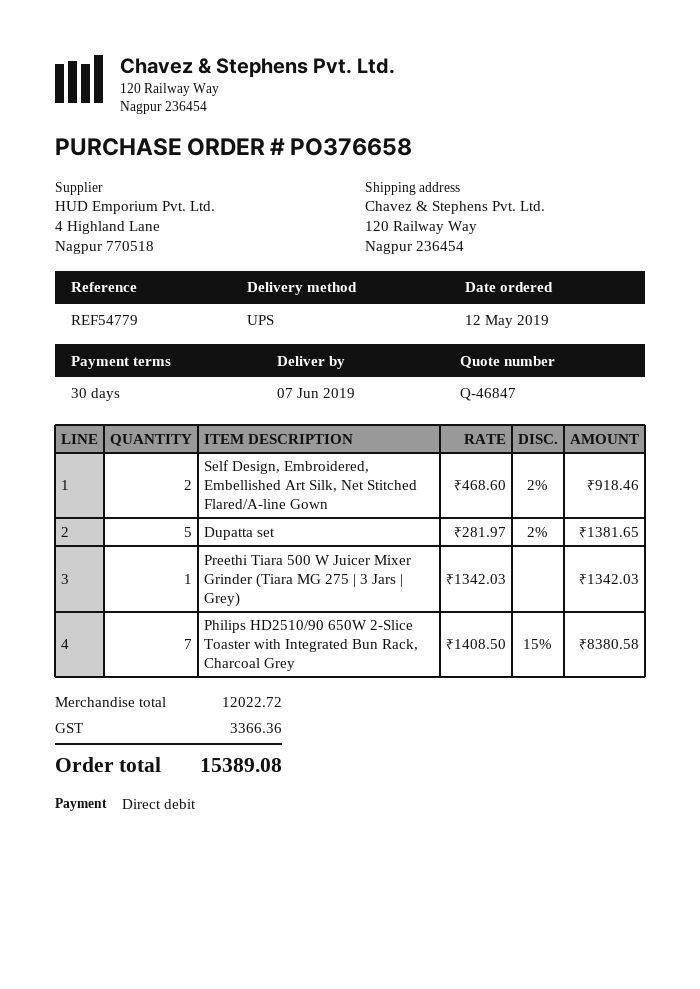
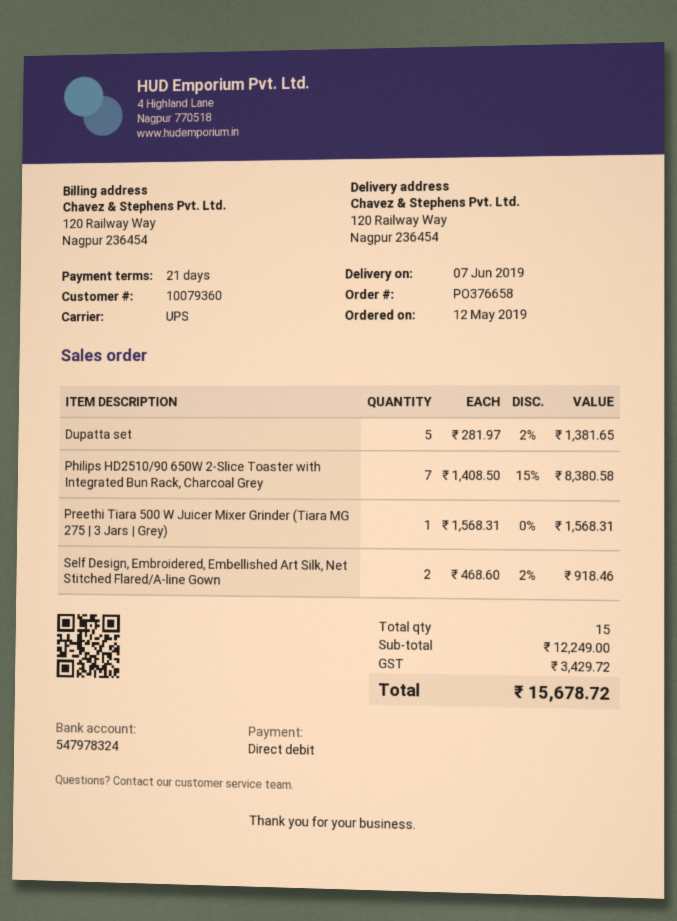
payment terms: 30 days -> 21 days
Preethi Tiara 500 W Juicer Mixer Grinder (Tiara MG 275 | 3 Jars | Grey): 1 x 1342.03 = 1342.03 -> 1 x 1568.31 = 1568.31
subtotal: 12022.72 -> 12249.00
tax: 3366.36 -> 3429.72
total: 15389.08 -> 15678.72

